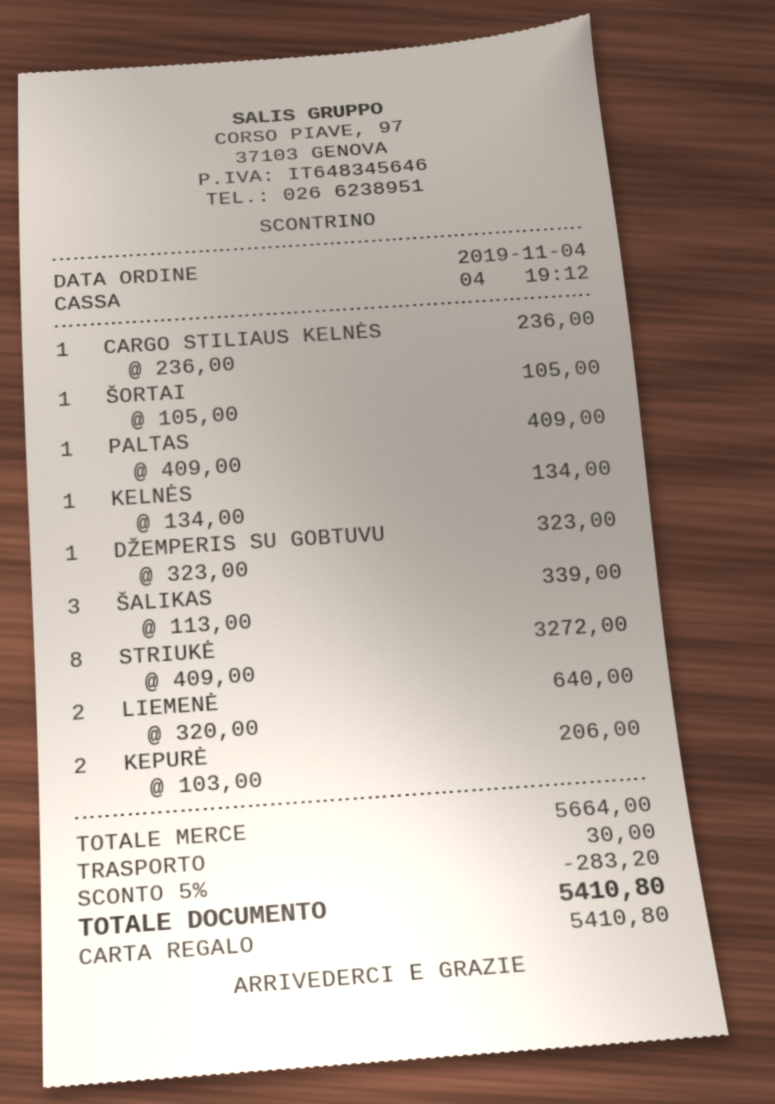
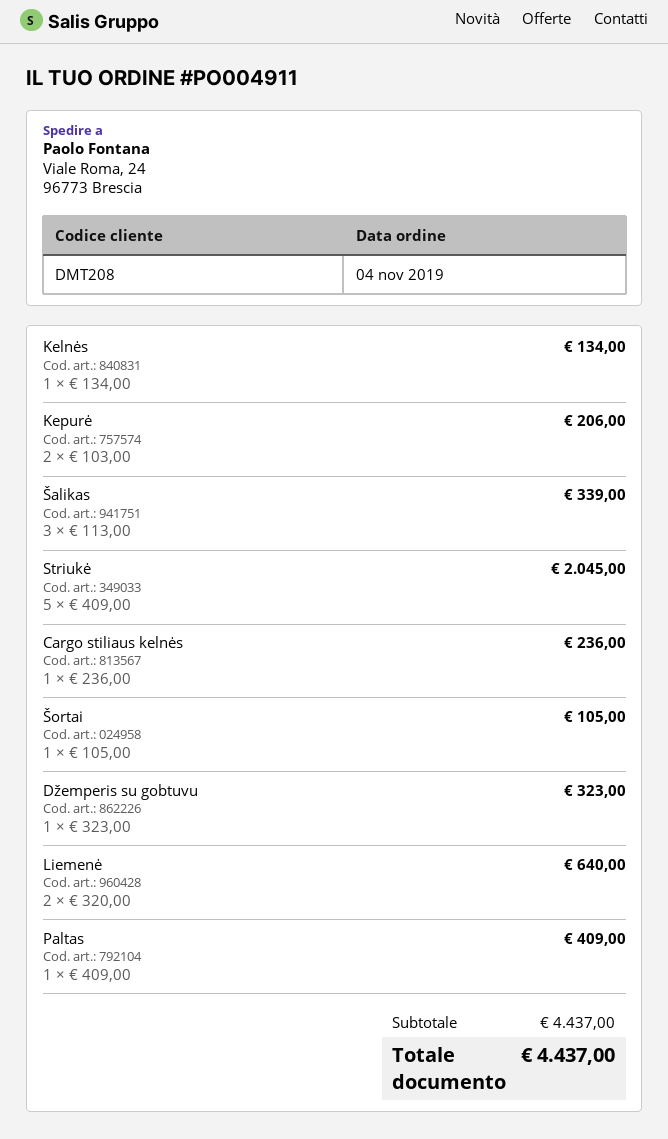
STRIUKĖ: 8 x 409.00 = 3272.00 -> 5 x 409.00 = 2045.00
subtotal: 5664.00 -> 4437.00
discount: 5% = 283.20 -> none
shipping: 30.00 -> none
total: 5410.80 -> 4437.00

